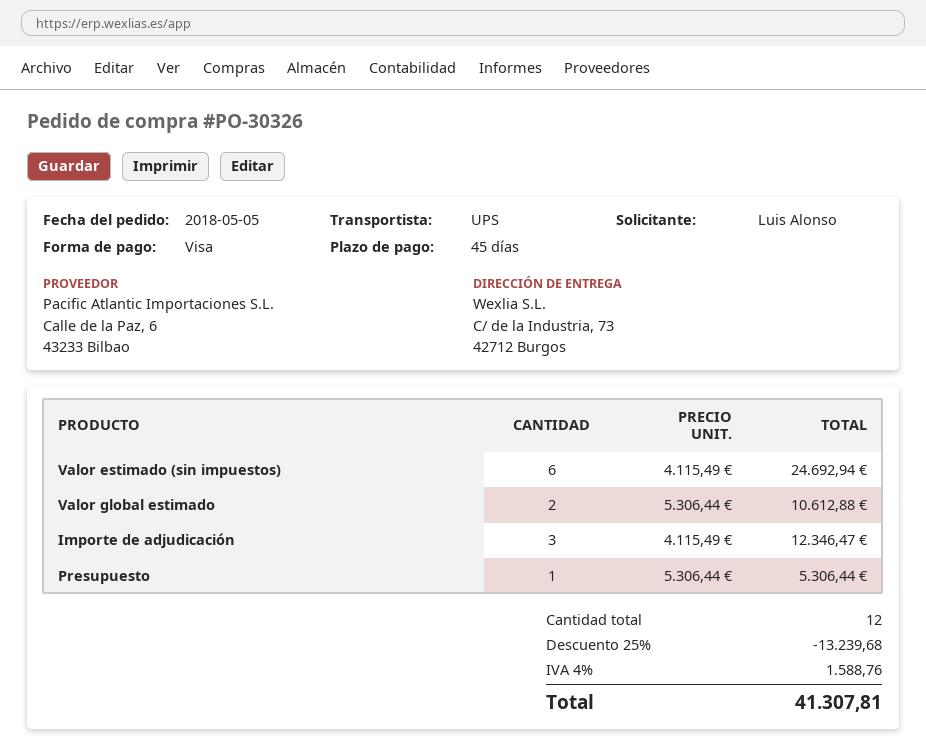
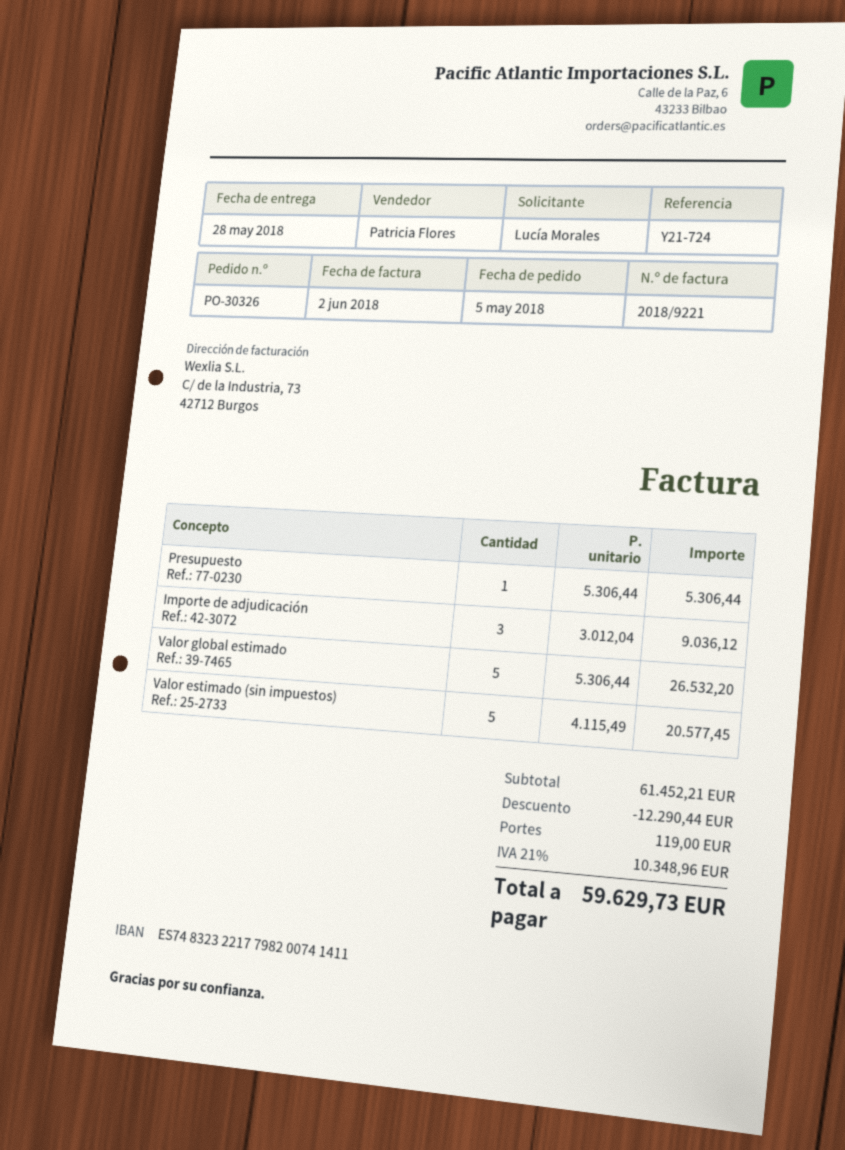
ordered by: Luis Alonso -> Lucía Morales
Valor estimado (sin impuestos): 6 x 4115.49 = 24692.94 -> 5 x 4115.49 = 20577.45
Valor global estimado: 2 x 5306.44 = 10612.88 -> 5 x 5306.44 = 26532.20
Importe de adjudicación: 3 x 4115.49 = 12346.47 -> 3 x 3012.04 = 9036.12
discount: 13239.68 -> 12290.44
shipping: none -> 119.00
tax: 4% = 1588.76 -> 21% = 10348.96
total: 41307.81 -> 59629.73

